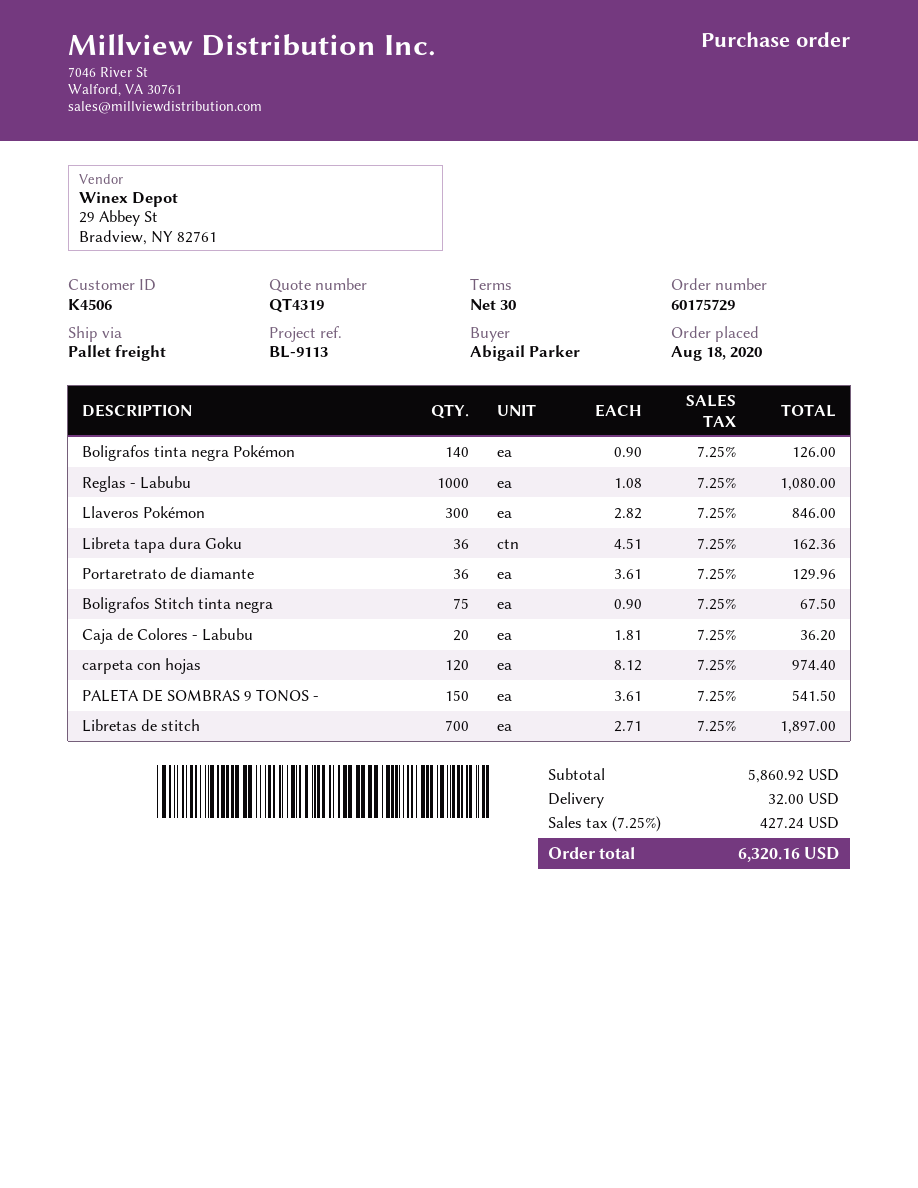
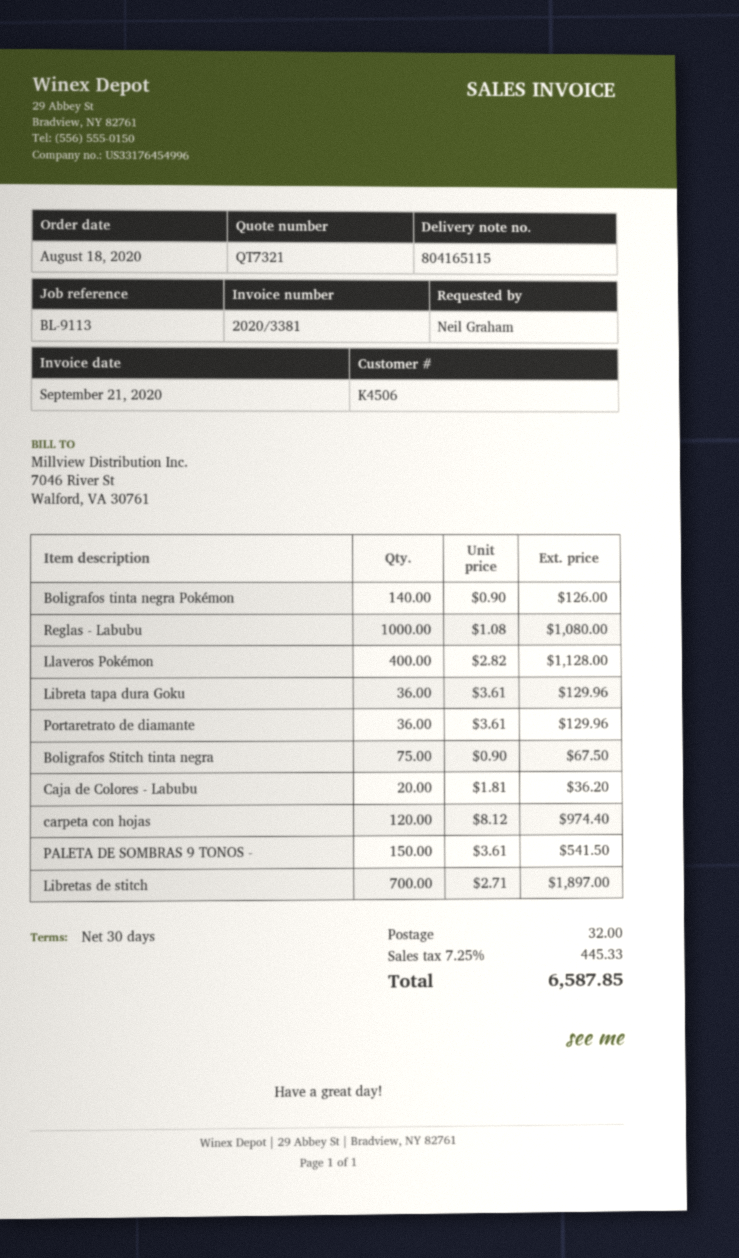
quote number: QT4319 -> QT7321
ordered by: Abigail Parker -> Neil Graham
Llaveros Pokémon: 300 x 2.82 = 846.00 -> 400 x 2.82 = 1128.00
Libreta tapa dura Goku: 36 x 4.51 = 162.36 -> 36 x 3.61 = 129.96
tax: 7.25% = 427.24 -> 7.25% = 445.33
total: 6320.16 -> 6587.85

